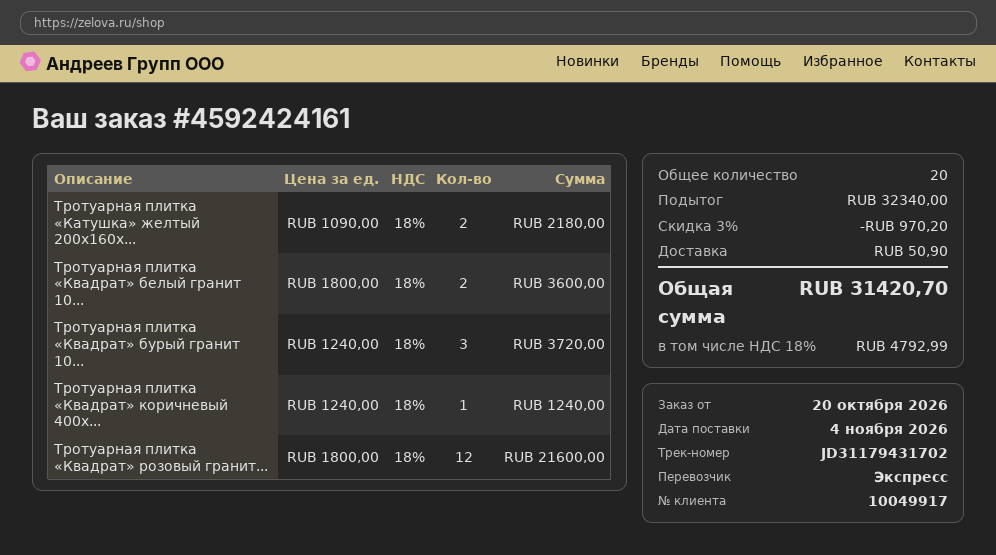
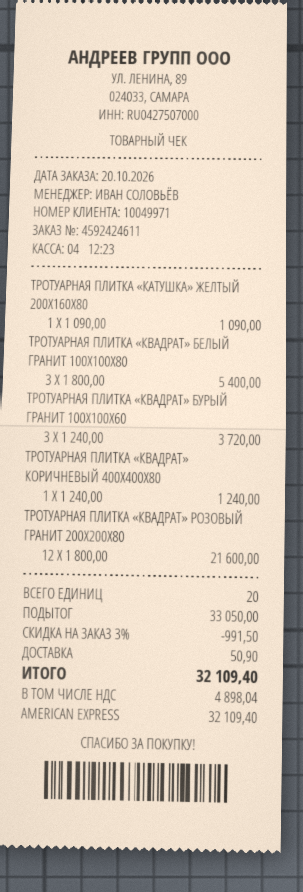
order number: 4592424161 -> 4592424611
customer number: 10049917 -> 10049971
Тротуарная плитка «Катушка» желтый 200x160x...: 2 x 1090.00 = 2180.00 -> 1 x 1090.00 = 1090.00
Тротуарная плитка «Квадрат» белый гранит 10...: 2 x 1800.00 = 3600.00 -> 3 x 1800.00 = 5400.00
subtotal: 32340.00 -> 33050.00
discount: 3% = 970.20 -> 3% = 991.50
tax: 4792.99 -> 4898.04
total: 31420.70 -> 32109.40

